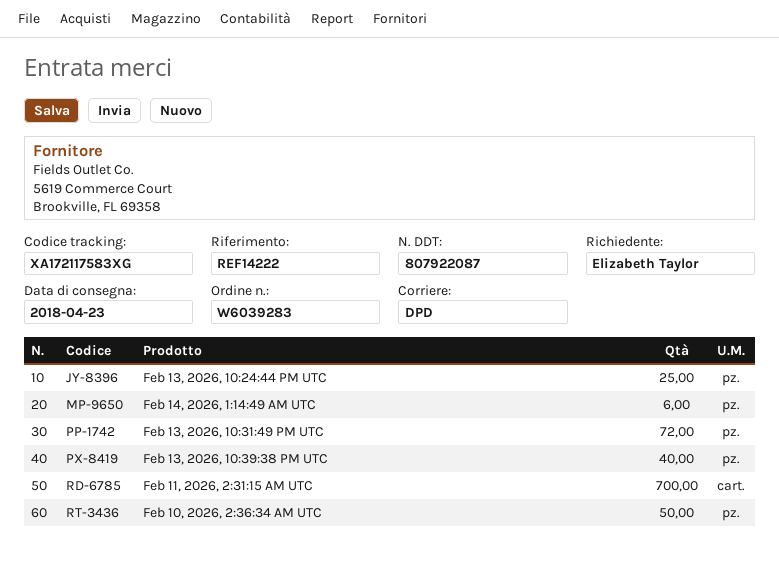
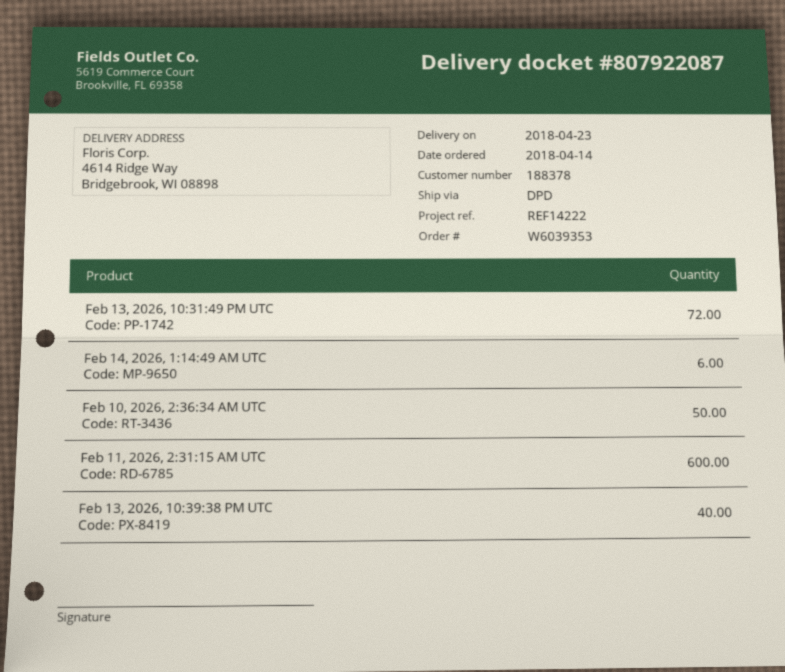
order number: W6039283 -> W6039353
Feb 13, 2026, 10:24:44 PM UTC: 25 -> none
Feb 11, 2026, 2:31:15 AM UTC: 700 -> 600

